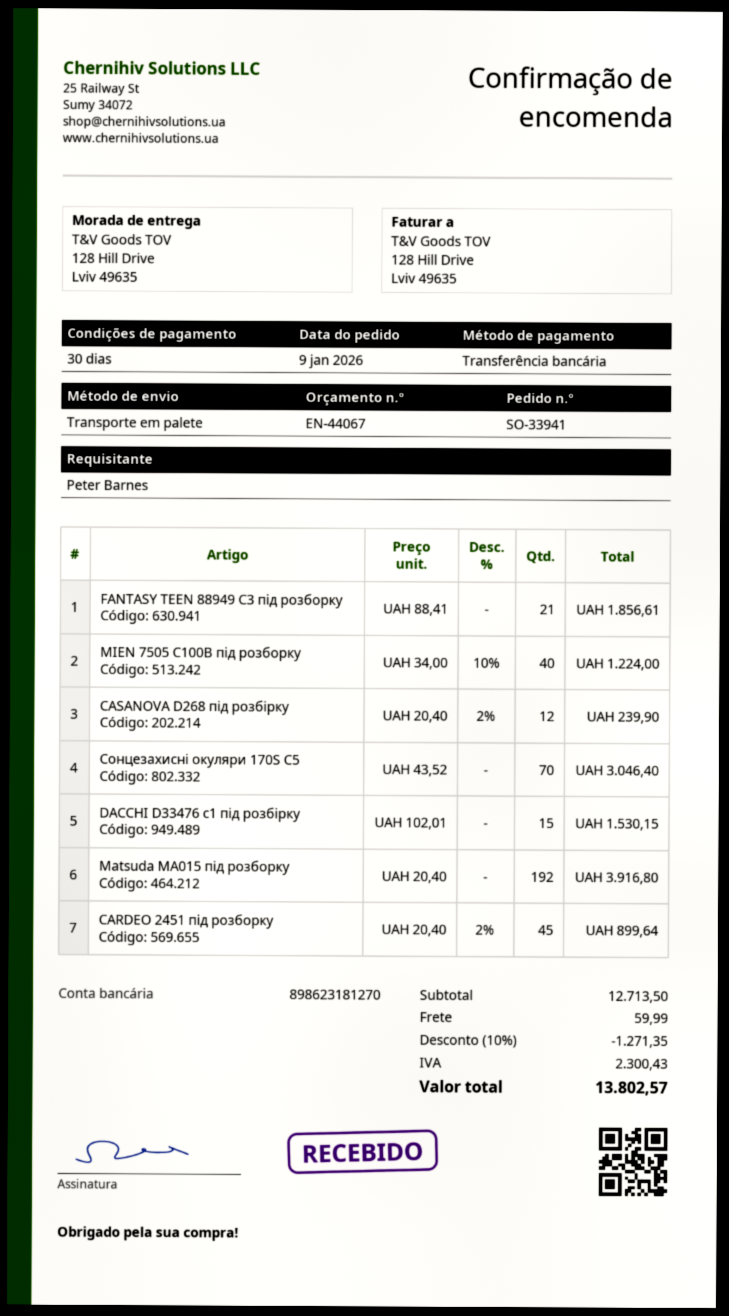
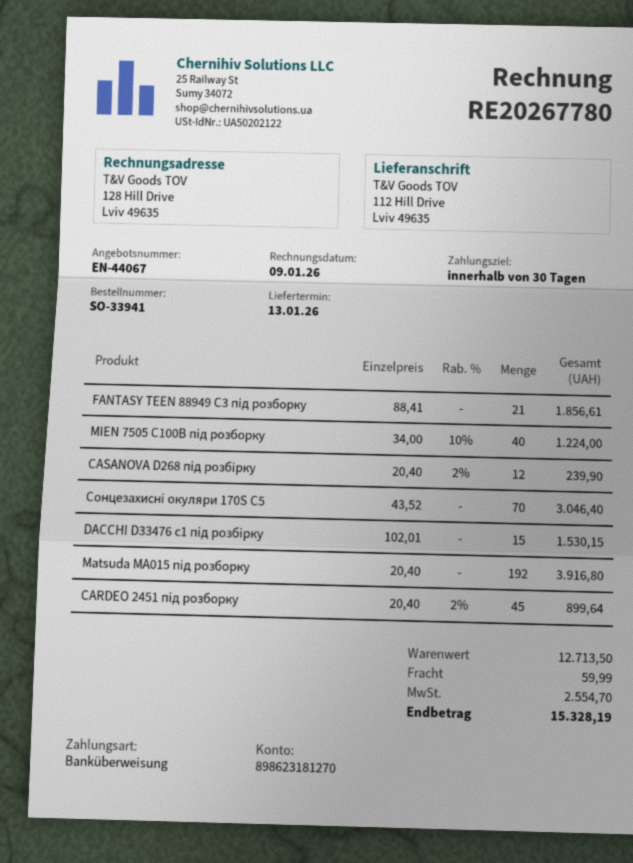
ship to: 128 Hill Drive, Lviv 49635 -> 112 Hill Drive, Lviv 49635
discount: 10% = 1271.35 -> none
tax: 2300.43 -> 2554.70
total: 13802.57 -> 15328.19

